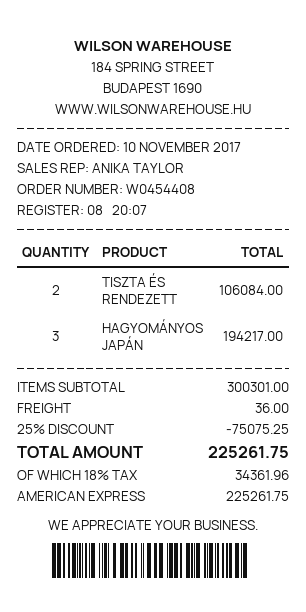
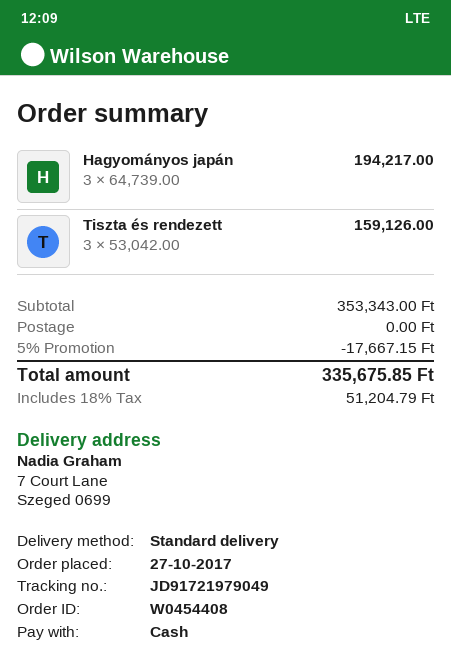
order date: 2017-11-10 -> 2017-10-27
payment method: American Express -> cash
TISZTA ÉS RENDEZETT: 2 for 106084.00 -> 3 for 159126.00
subtotal: 300301.00 -> 353343.00
discount: 25% = 75075.25 -> 5% = 17667.15
shipping: 36.00 -> 0.00
tax: 18% = 34361.96 -> 18% = 51204.79
total: 225261.75 -> 335675.85

